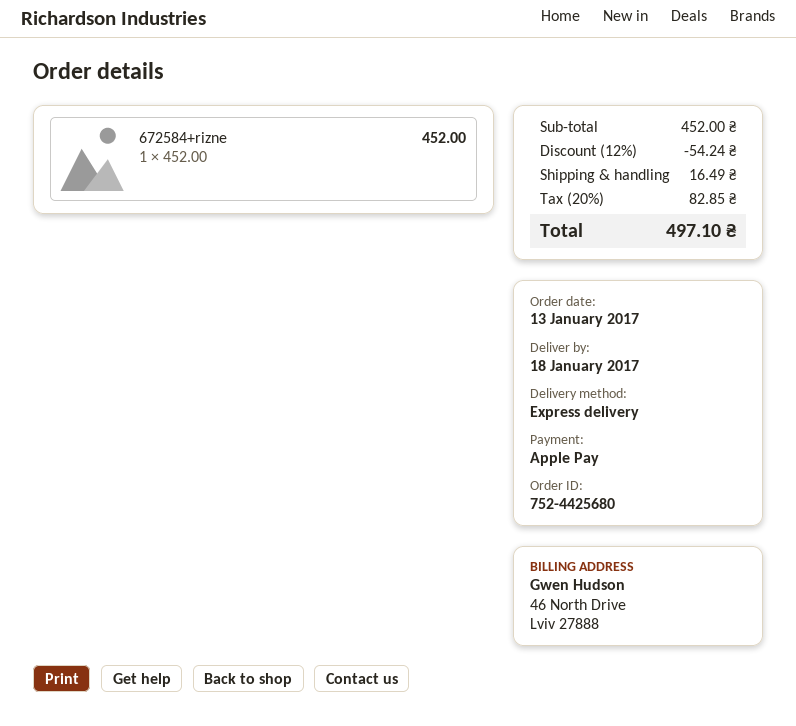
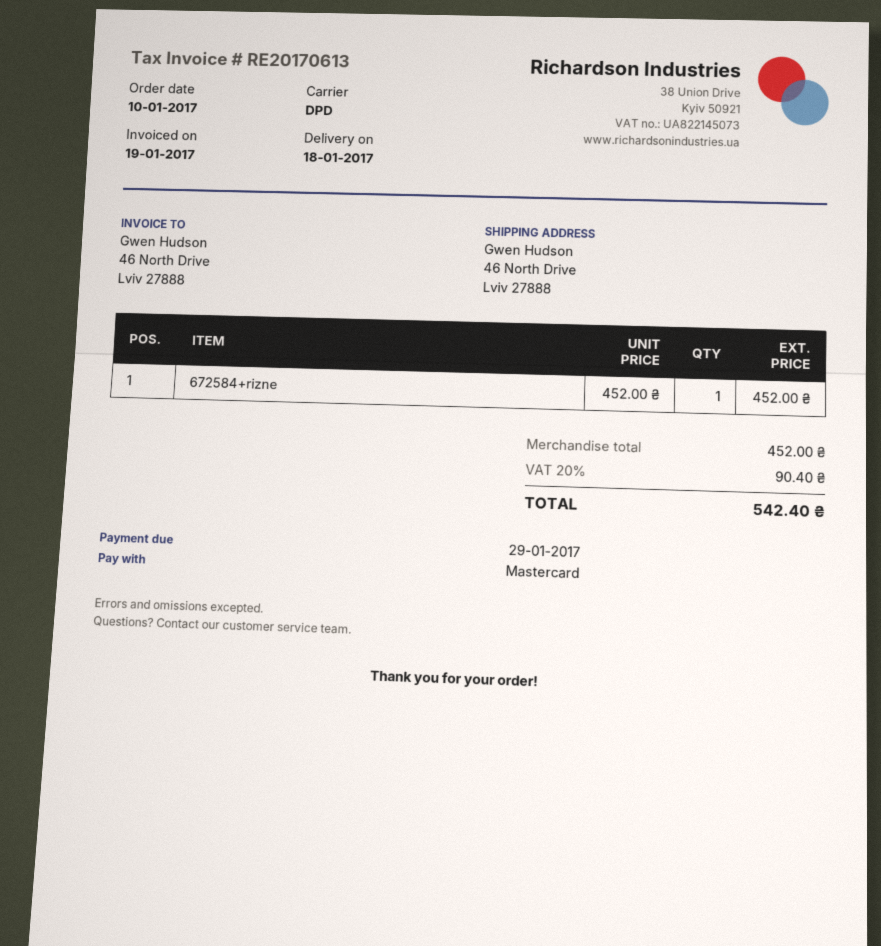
order date: 2017-01-13 -> 2017-01-10
payment method: Apple Pay -> Mastercard
shipping method: express -> DPD
discount: 12% = 54.24 -> none
shipping: 16.49 -> none
tax: 20% = 82.85 -> 20% = 90.40
total: 497.10 -> 542.40

